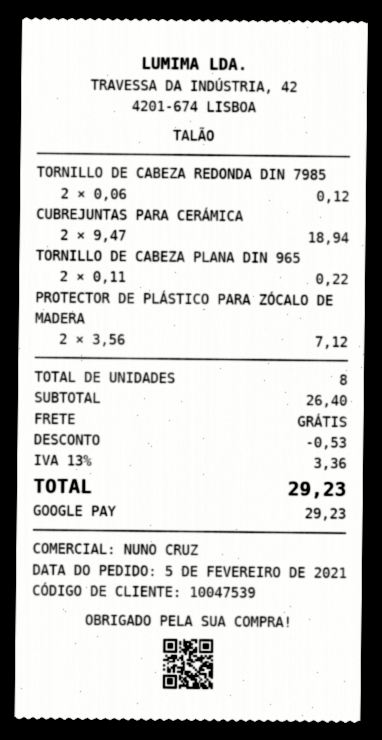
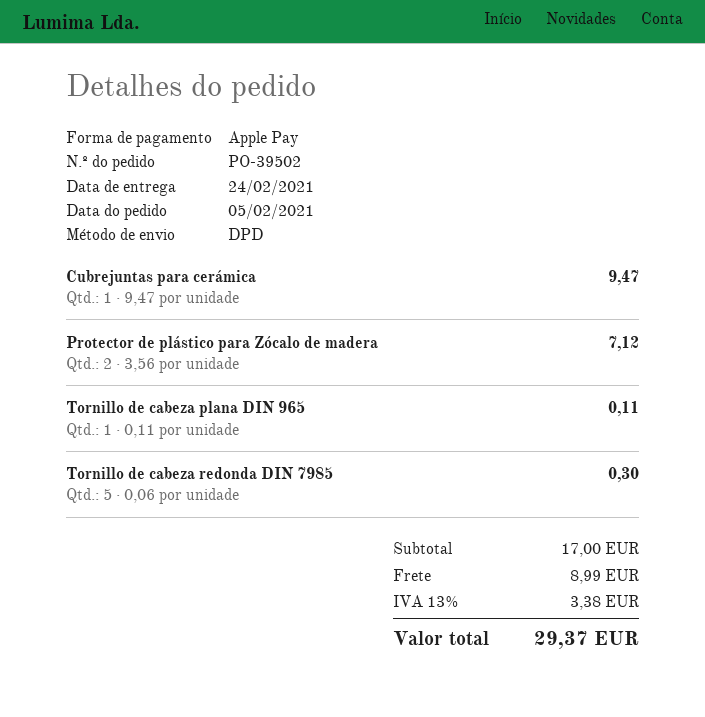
payment method: Google Pay -> Apple Pay
TORNILLO DE CABEZA REDONDA DIN 7985: 2 x 0.06 = 0.12 -> 5 x 0.06 = 0.30
CUBREJUNTAS PARA CERÁMICA: 2 x 9.47 = 18.94 -> 1 x 9.47 = 9.47
TORNILLO DE CABEZA PLANA DIN 965: 2 x 0.11 = 0.22 -> 1 x 0.11 = 0.11
subtotal: 26.40 -> 17.00
discount: 0.53 -> none
shipping: 0.00 -> 8.99
tax: 13% = 3.36 -> 13% = 3.38
total: 29.23 -> 29.37

